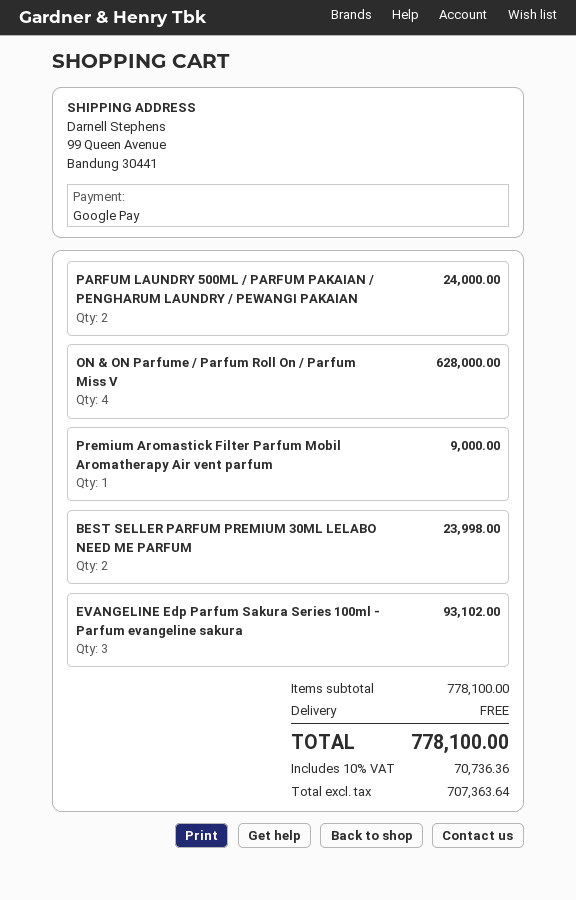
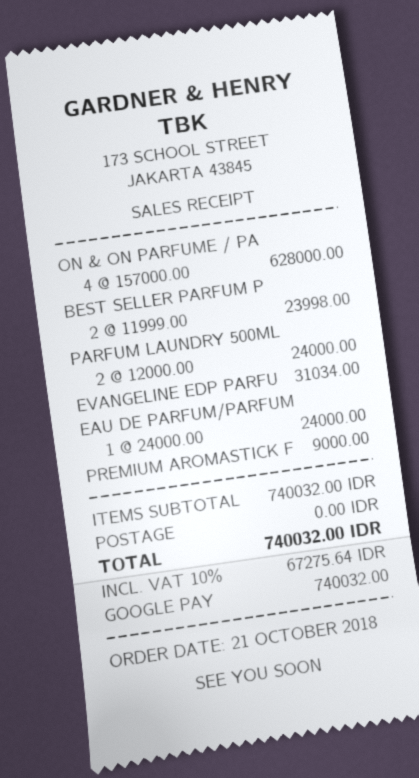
EVANGELINE Edp Parfum Sakura Series 100ml - Parfum evangeline sakura: 3 for 93102.00 -> 1 for 31034.00
EAU DE PARFUM/PARFUM: none -> 1 for 24000.00
subtotal: 778100.00 -> 740032.00
tax: 10% = 70736.36 -> 10% = 67275.64
total: 778100.00 -> 740032.00

